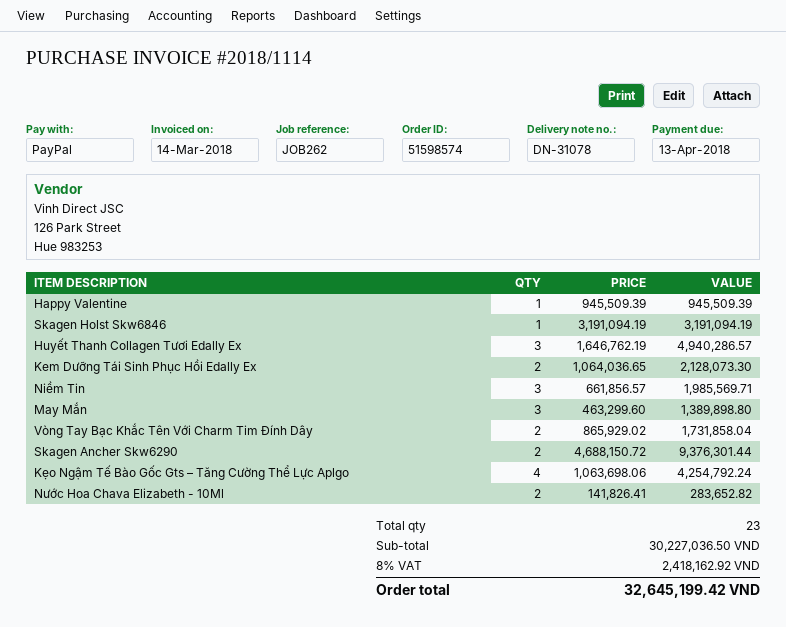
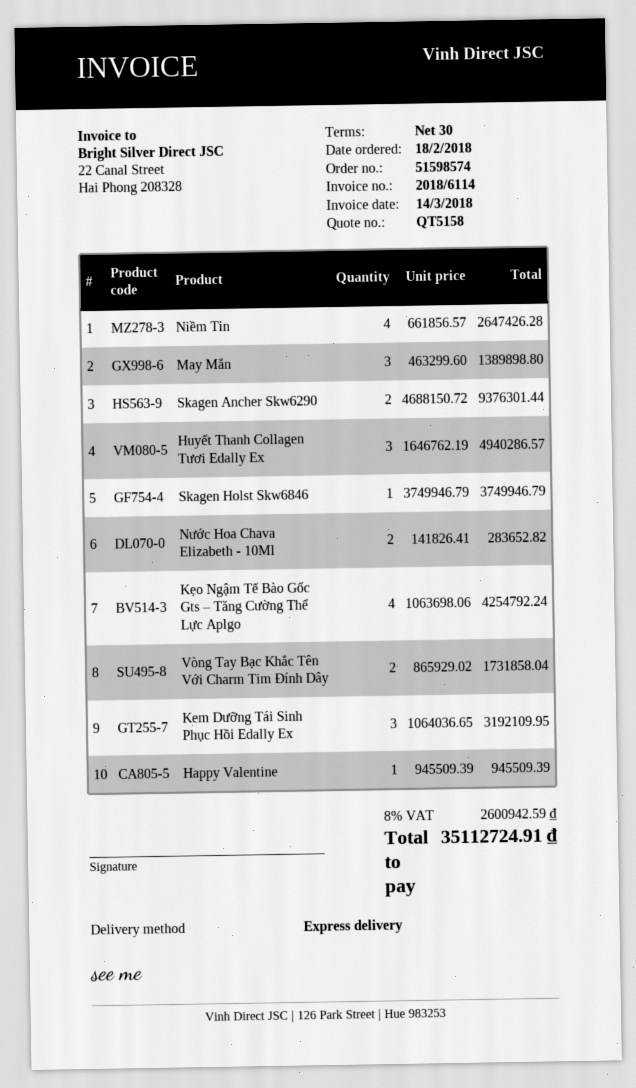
invoice number: 2018/1114 -> 2018/6114
Skagen Holst Skw6846: 1 x 3191094.19 = 3191094.19 -> 1 x 3749946.79 = 3749946.79
Kem Dưỡng Tái Sinh Phục Hồi Edally Ex: 2 x 1064036.65 = 2128073.30 -> 3 x 1064036.65 = 3192109.95
Niềm Tin: 3 x 661856.57 = 1985569.71 -> 4 x 661856.57 = 2647426.28
tax: 8% = 2418162.92 -> 8% = 2600942.59
total: 32645199.42 -> 35112724.91

